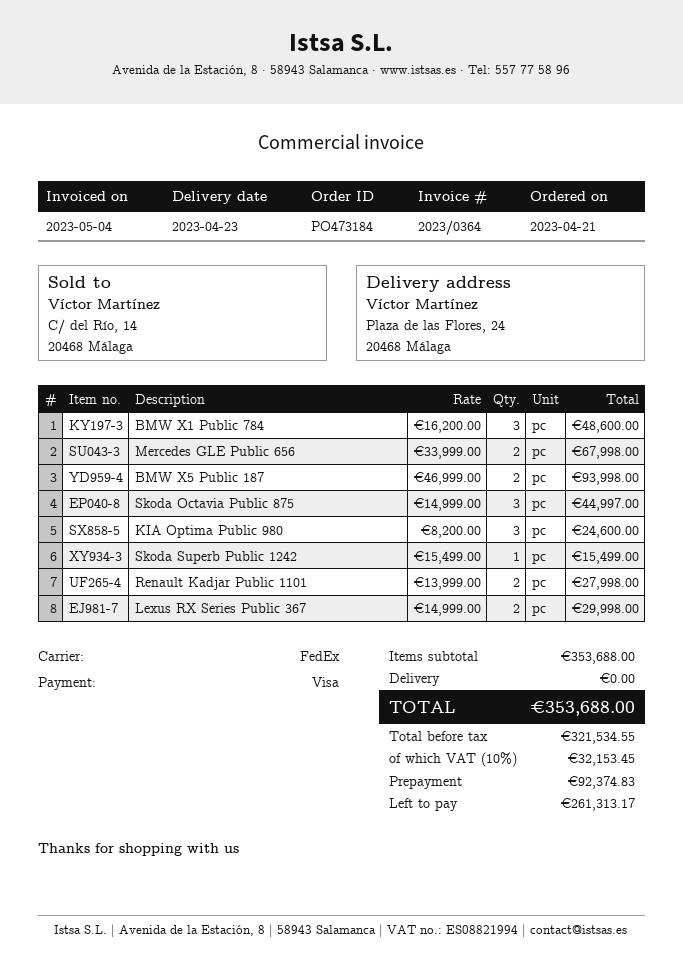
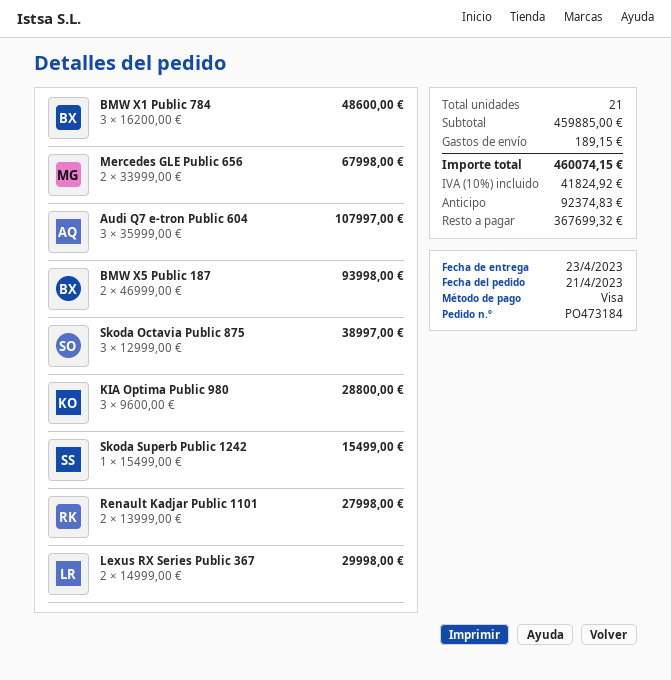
Skoda Octavia Public 875: 3 x 14999.00 = 44997.00 -> 3 x 12999.00 = 38997.00
KIA Optima Public 980: 3 x 8200.00 = 24600.00 -> 3 x 9600.00 = 28800.00
Audi Q7 e-tron Public 604: none -> 3 x 35999.00 = 107997.00
subtotal: 353688.00 -> 459885.00
shipping: 0.00 -> 189.15
tax: 10% = 32153.45 -> 10% = 41824.92
total: 353688.00 -> 460074.15
balance: 261313.17 -> 367699.32

